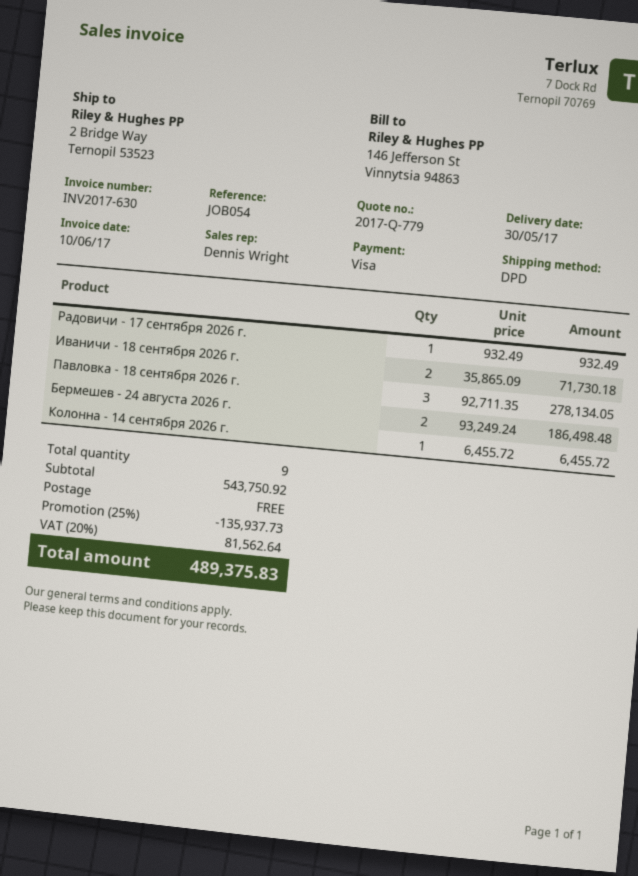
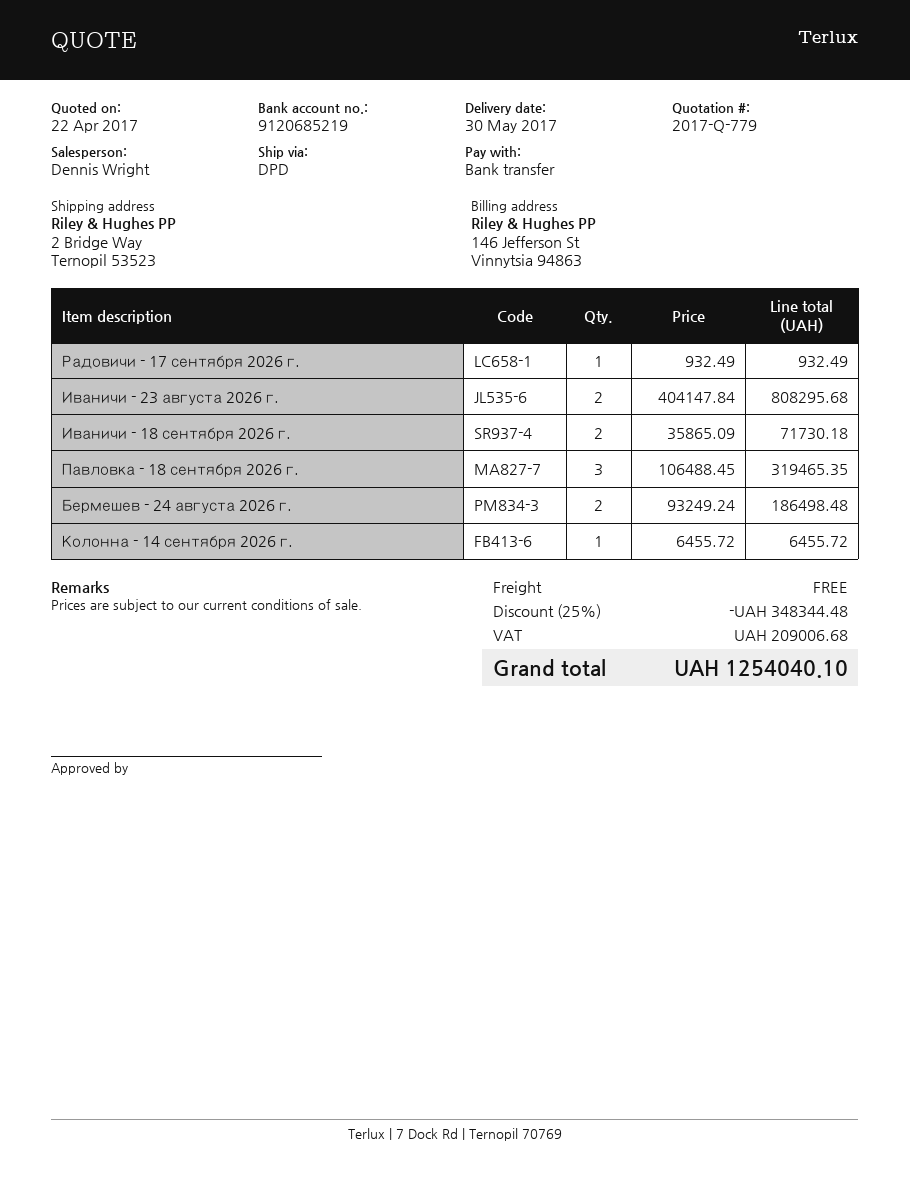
payment method: Visa -> bank transfer
Павловка - 18 сентября 2026 г.: 3 x 92711.35 = 278134.05 -> 3 x 106488.45 = 319465.35
Иваничи - 23 августа 2026 г.: none -> 2 x 404147.84 = 808295.68
discount: 25% = 135937.73 -> 25% = 348344.48
tax: 81562.64 -> 209006.68
total: 489375.83 -> 1254040.10

